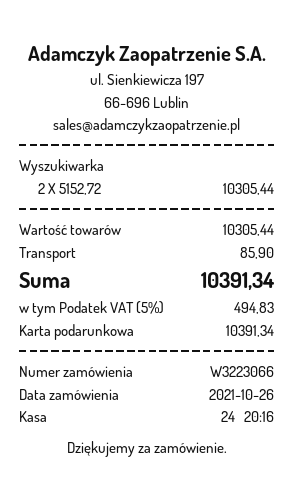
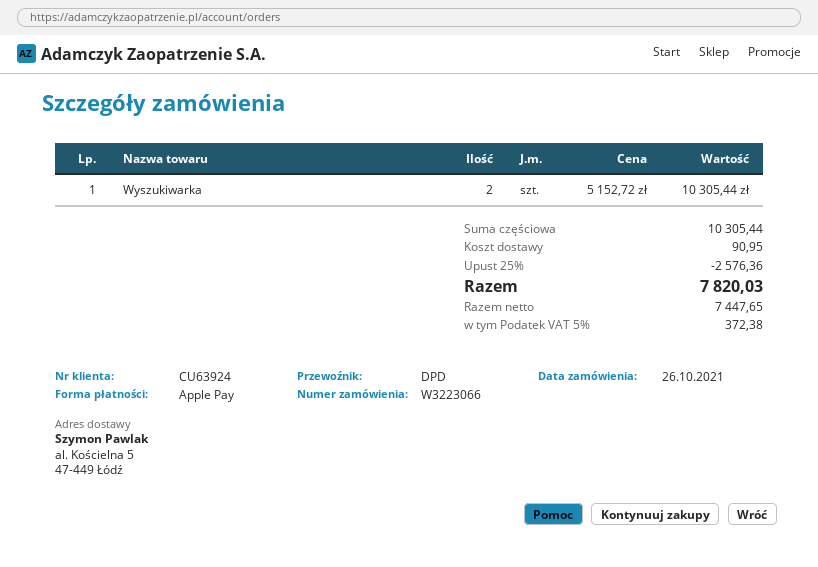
payment method: gift card -> Apple Pay
discount: none -> 25% = 2576.36
shipping: 85.90 -> 90.95
tax: 5% = 494.83 -> 5% = 372.38
total: 10391.34 -> 7820.03

